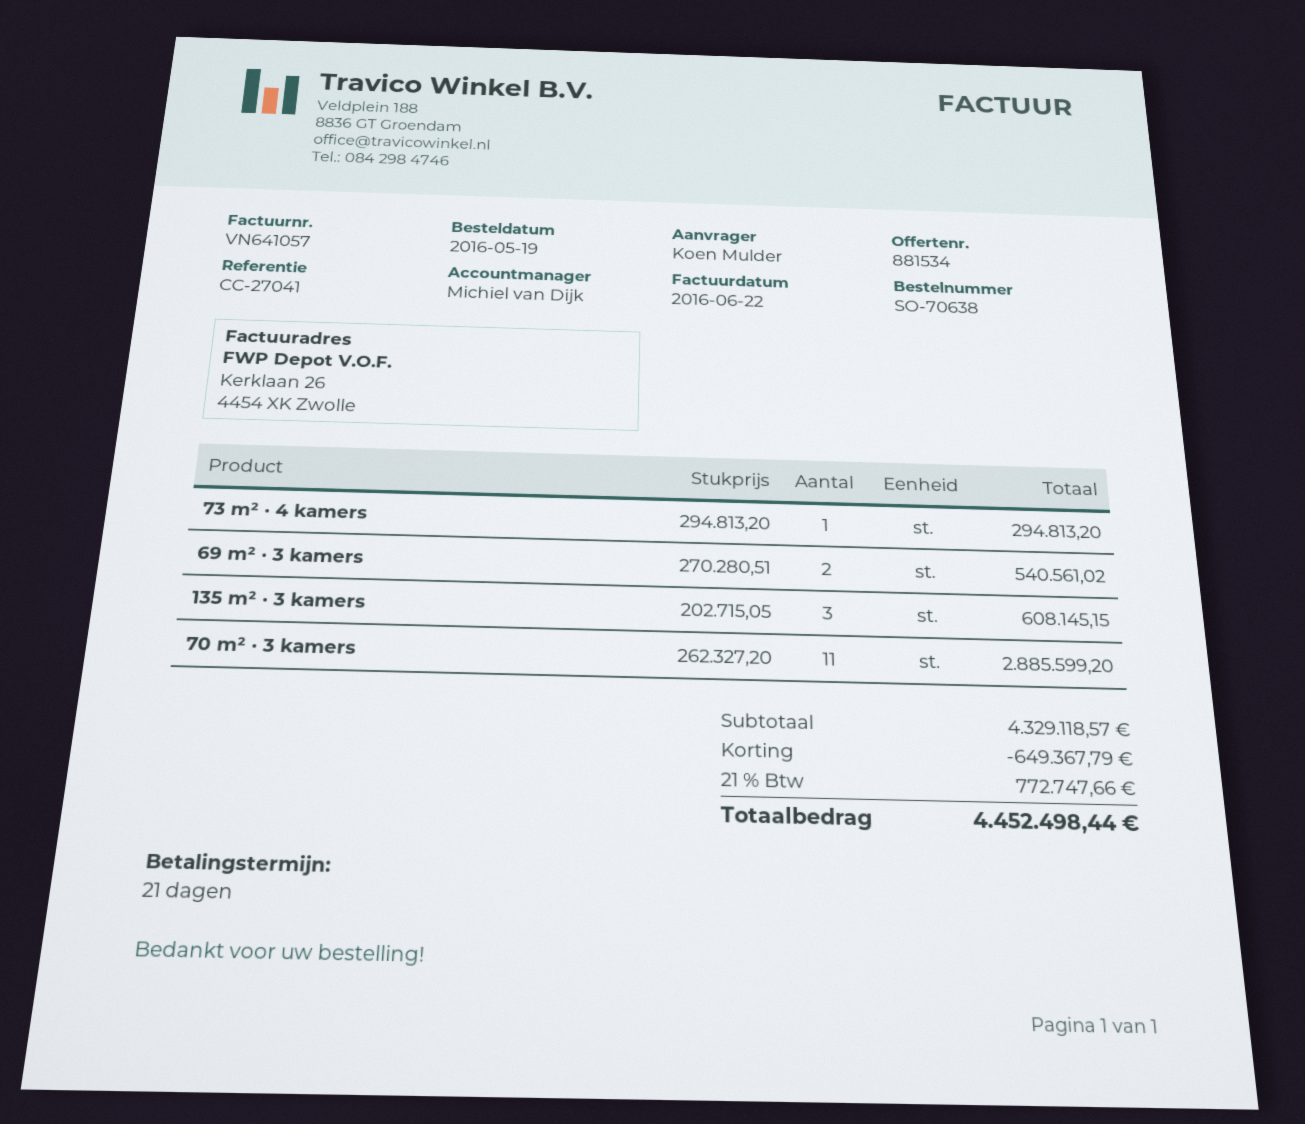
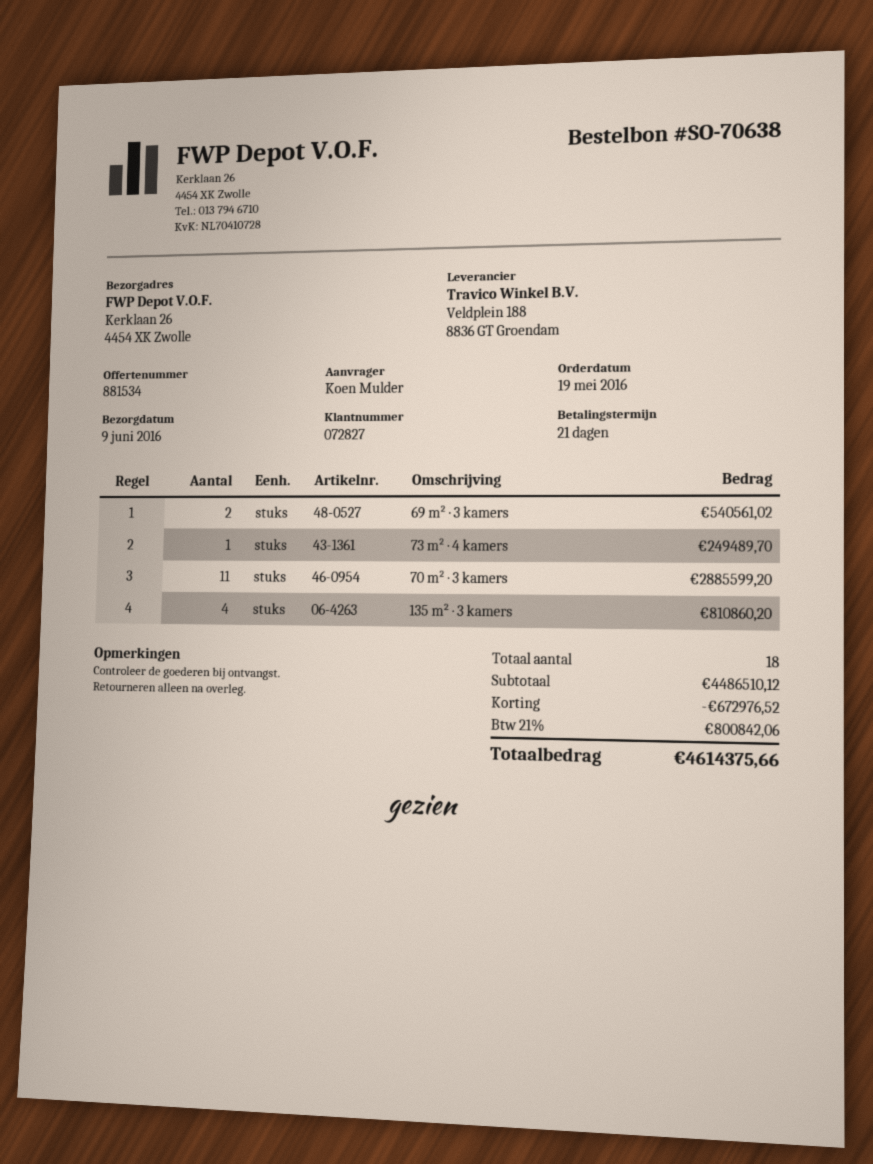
73 m² · 4 kamers: 1 for 294813.20 -> 1 for 249489.70
135 m² · 3 kamers: 3 for 608145.15 -> 4 for 810860.20
subtotal: 4329118.57 -> 4486510.12
discount: 649367.79 -> 672976.52
tax: 21% = 772747.66 -> 21% = 800842.06
total: 4452498.44 -> 4614375.66

